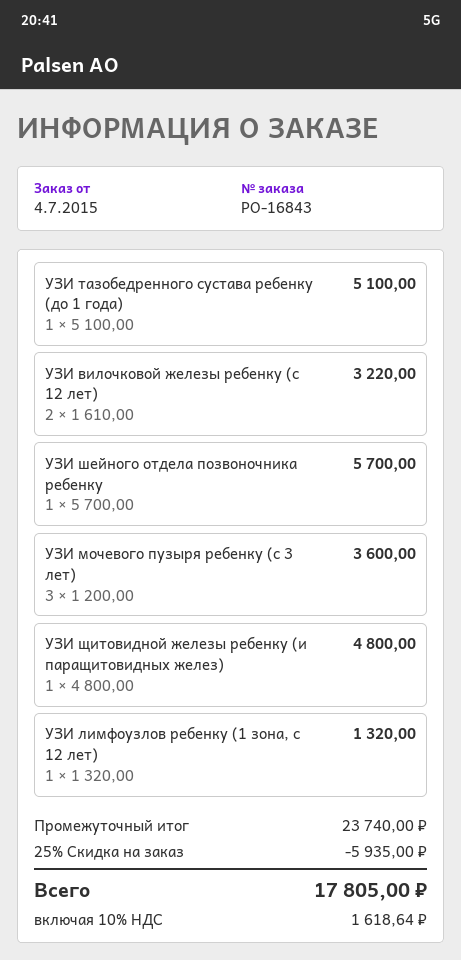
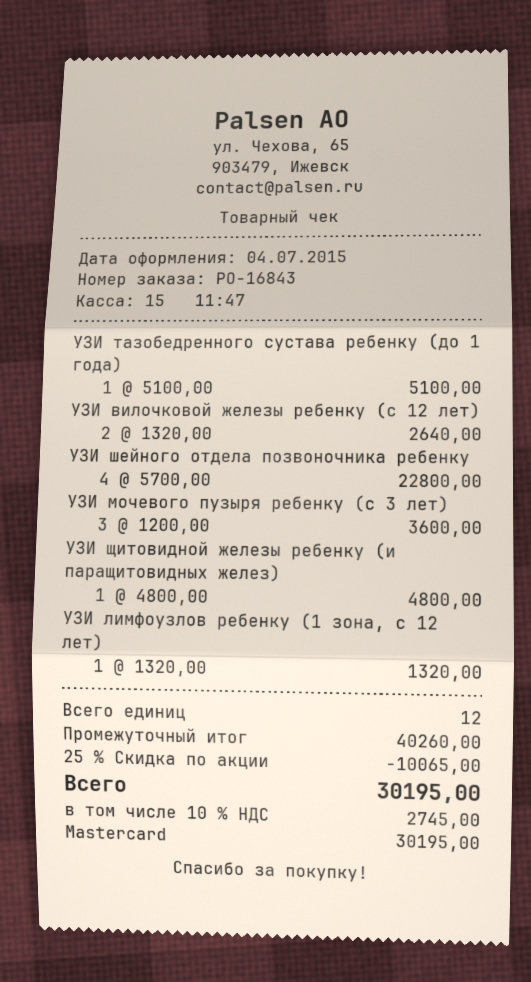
УЗИ вилочковой железы ребенку (с 12 лет): 2 x 1610.00 = 3220.00 -> 2 x 1320.00 = 2640.00
УЗИ шейного отдела позвоночника ребенку: 1 x 5700.00 = 5700.00 -> 4 x 5700.00 = 22800.00
subtotal: 23740.00 -> 40260.00
discount: 25% = 5935.00 -> 25% = 10065.00
tax: 10% = 1618.64 -> 10% = 2745.00
total: 17805.00 -> 30195.00

